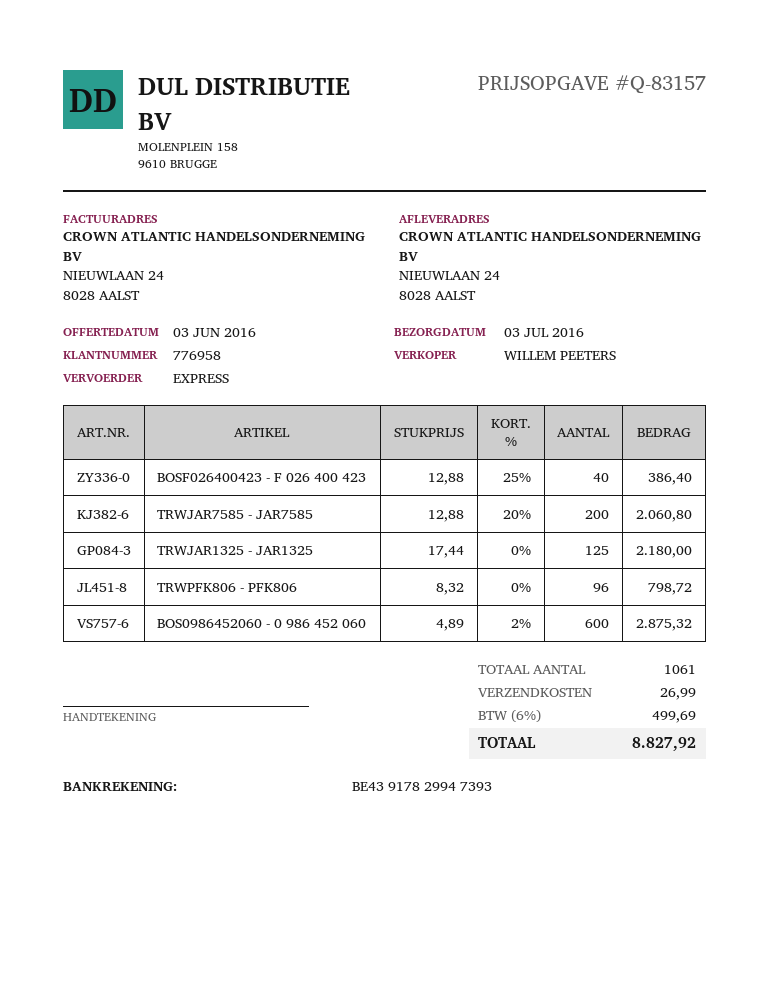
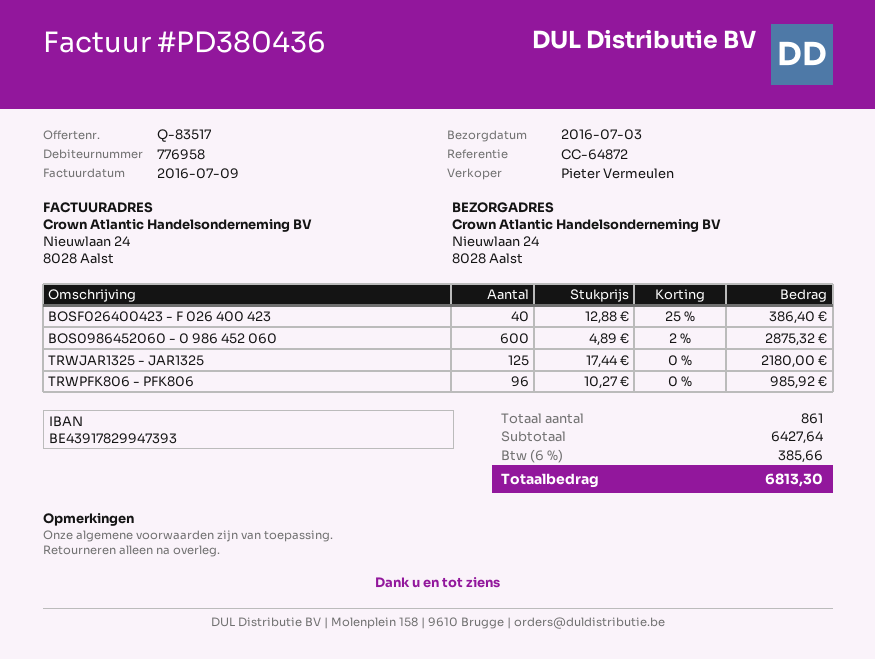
quote number: Q-83157 -> Q-83517
sales rep: WILLEM PEETERS -> Pieter Vermeulen
TRWJAR7585 - JAR7585: 200 x 12.88 - 20% = 2060.80 -> none
TRWPFK806 - PFK806: 96 x 8.32 = 798.72 -> 96 x 10.27 = 985.92
total quantity: 1061 -> 861
shipping: 26.99 -> none
tax: 6% = 499.69 -> 6% = 385.66
total: 8827.92 -> 6813.30

